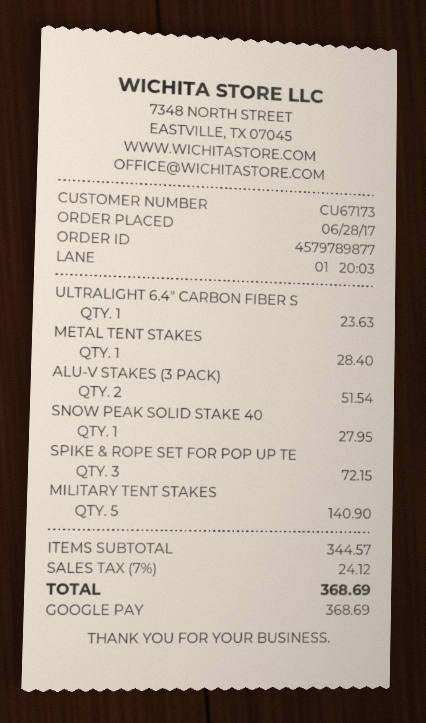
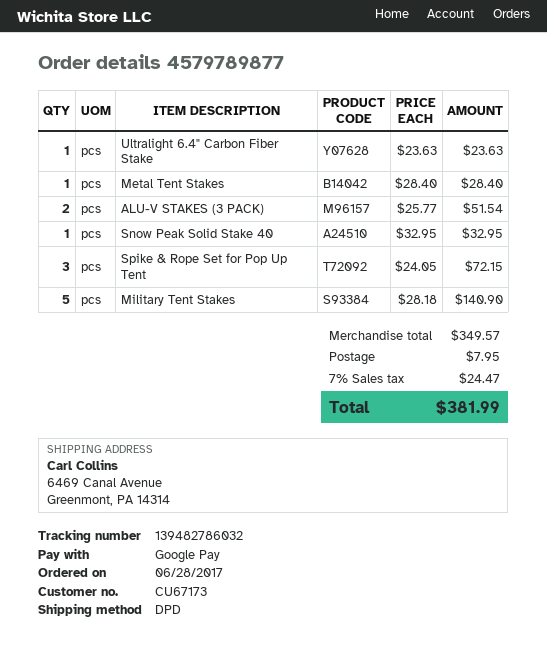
SNOW PEAK SOLID STAKE 40: 1 for 27.95 -> 1 for 32.95
subtotal: 344.57 -> 349.57
shipping: none -> 7.95
tax: 7% = 24.12 -> 7% = 24.47
total: 368.69 -> 381.99

